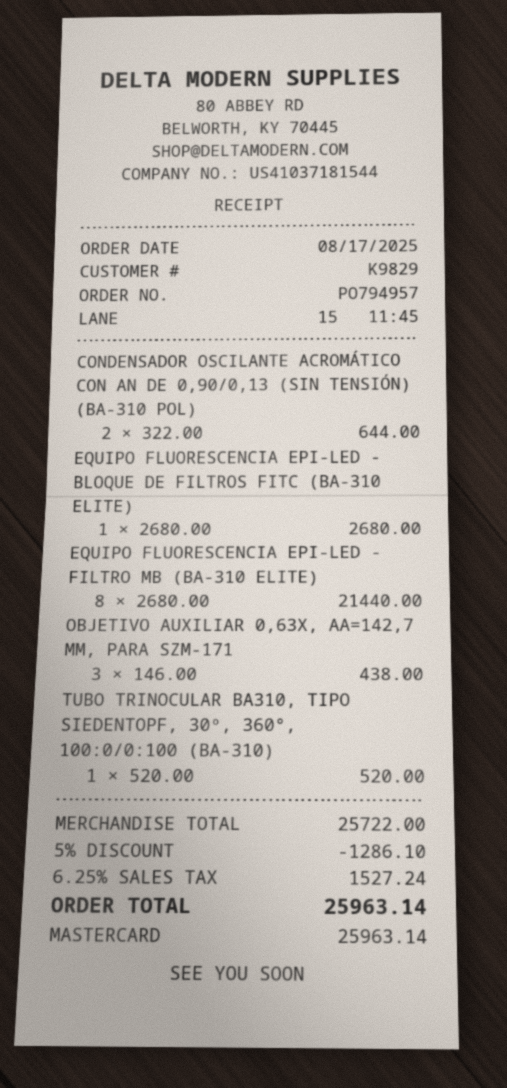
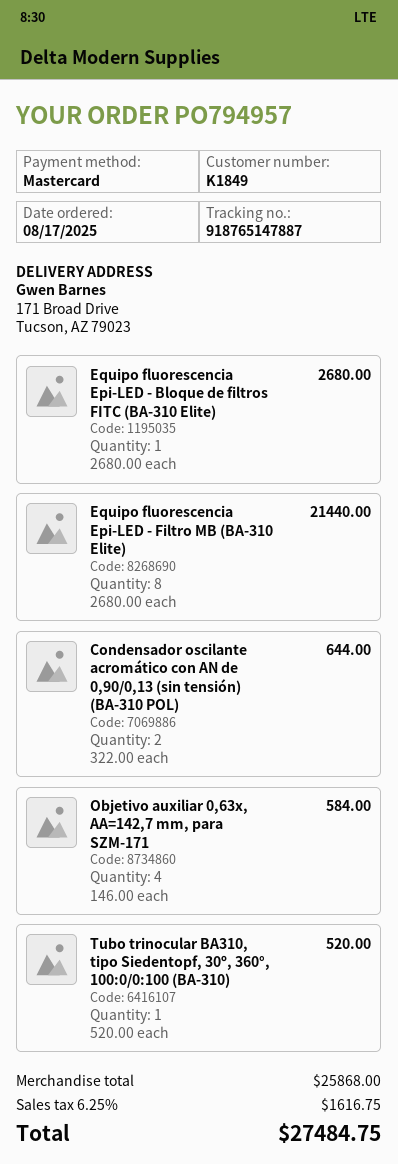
customer number: K9829 -> K1849
OBJETIVO AUXILIAR 0,63X, AA=142,7 MM, PARA SZM-171: 3 x 146.00 = 438.00 -> 4 x 146.00 = 584.00
subtotal: 25722.00 -> 25868.00
discount: 5% = 1286.10 -> none
tax: 6.25% = 1527.24 -> 6.25% = 1616.75
total: 25963.14 -> 27484.75

